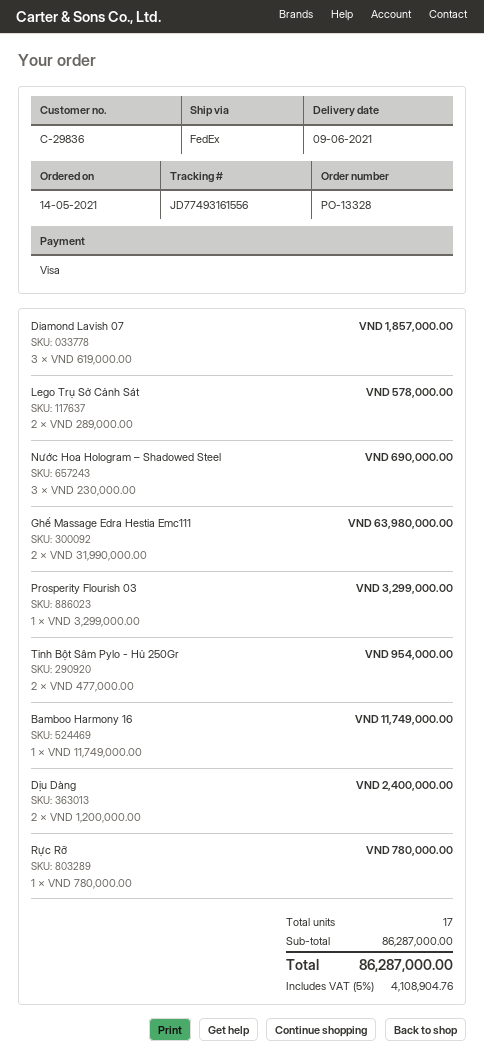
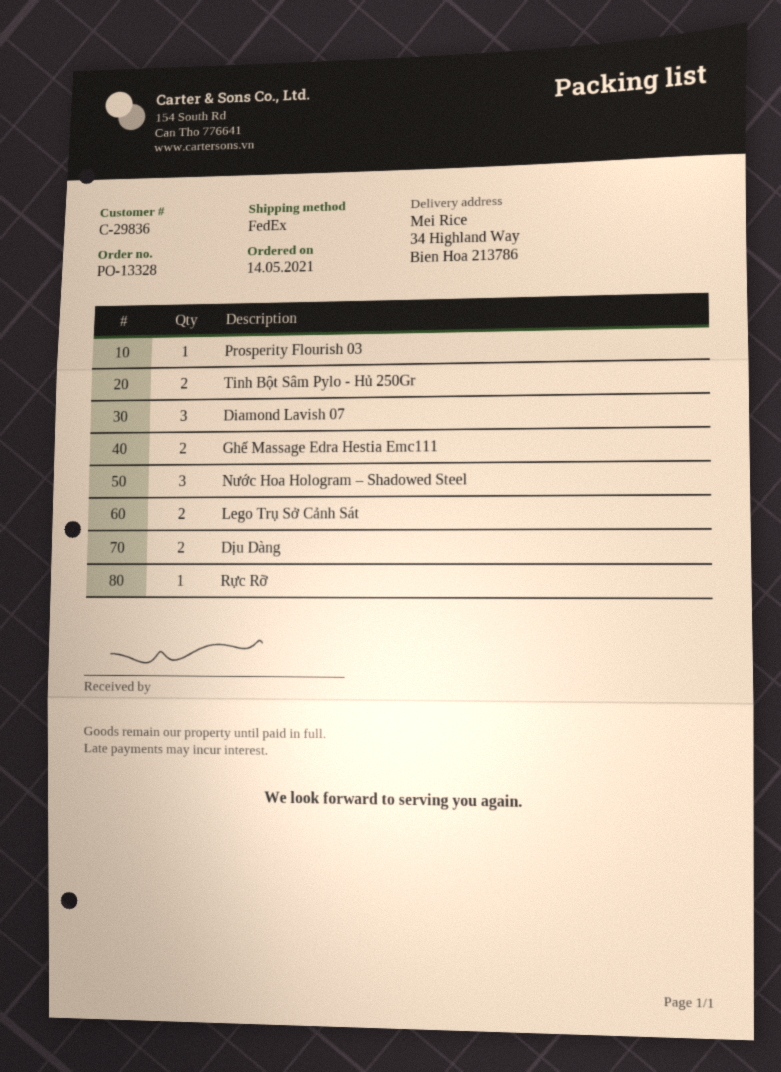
Bamboo Harmony 16: 1 -> none

